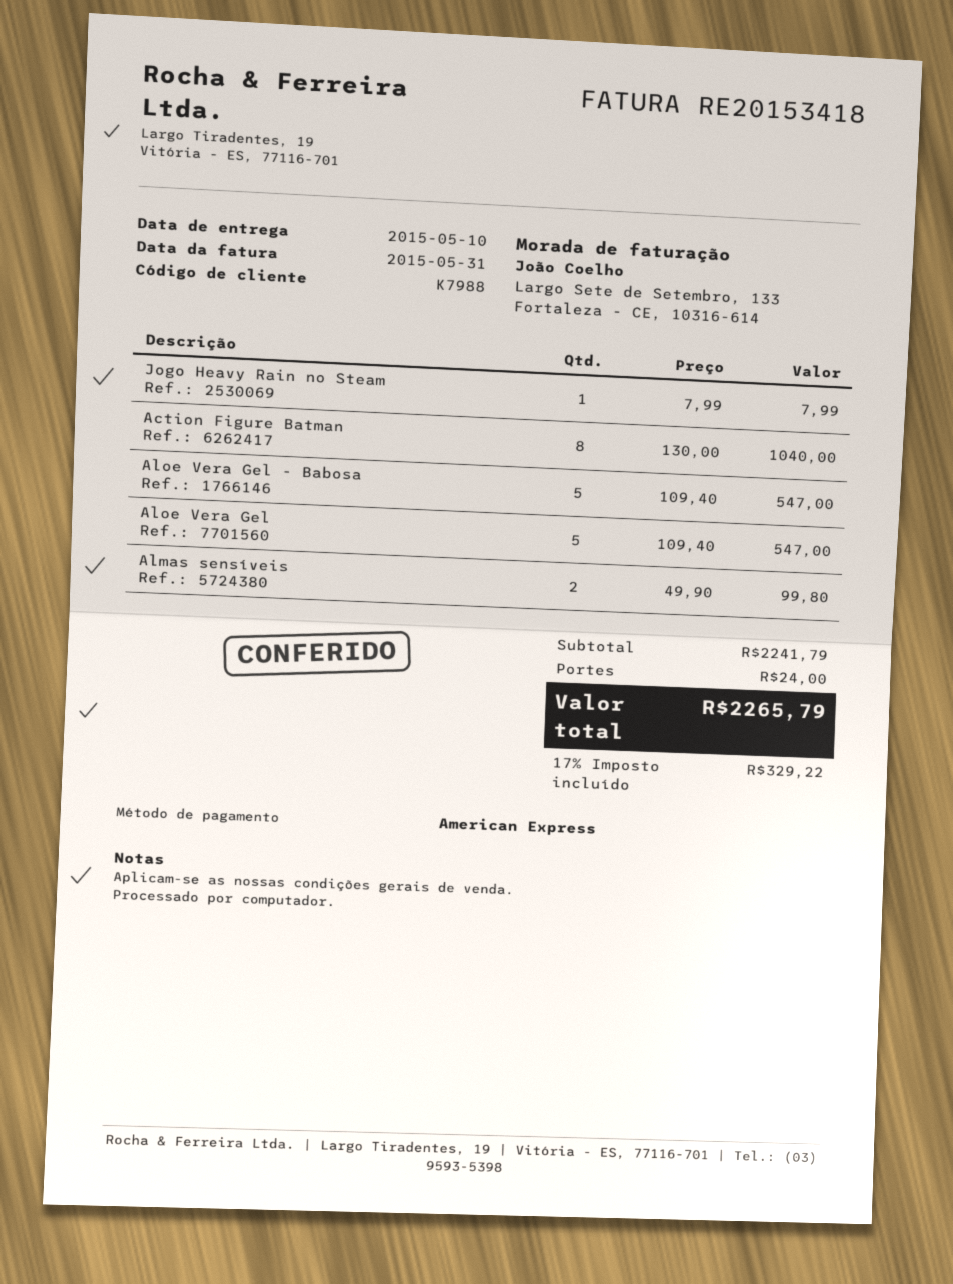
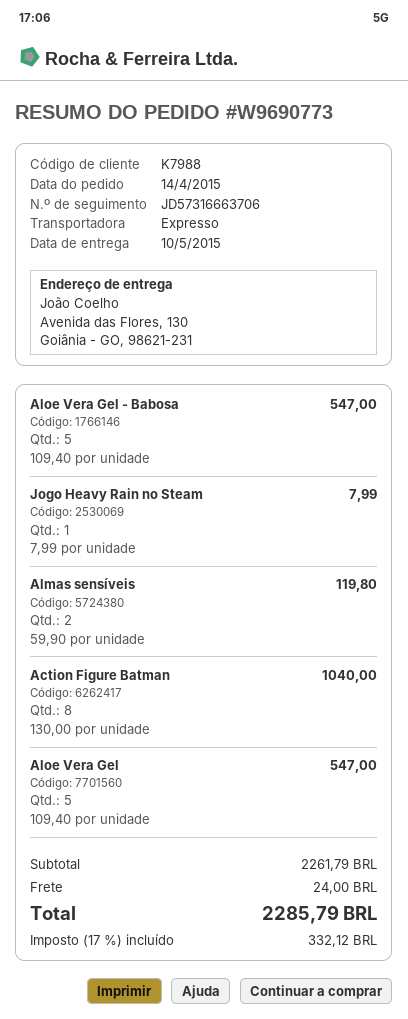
Almas sensíveis: 2 x 49.90 = 99.80 -> 2 x 59.90 = 119.80
subtotal: 2241.79 -> 2261.79
tax: 17% = 329.22 -> 17% = 332.12
total: 2265.79 -> 2285.79

